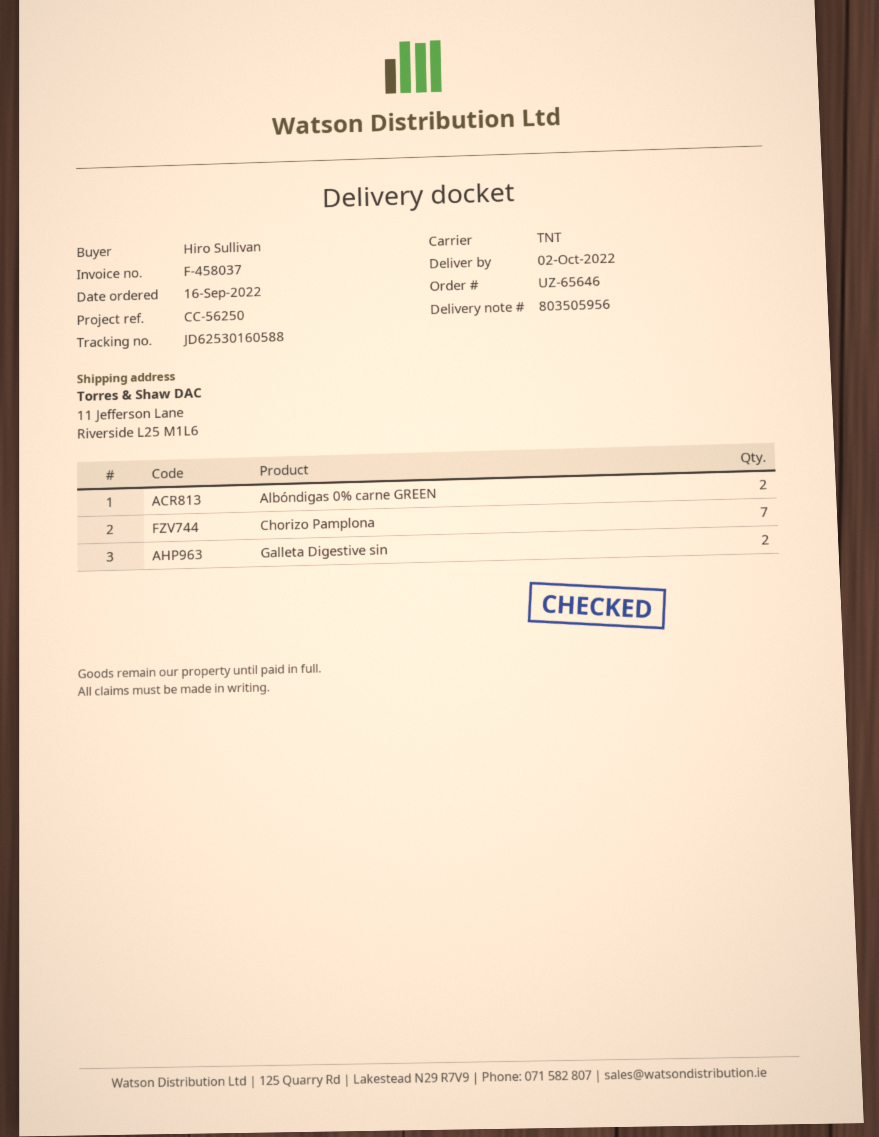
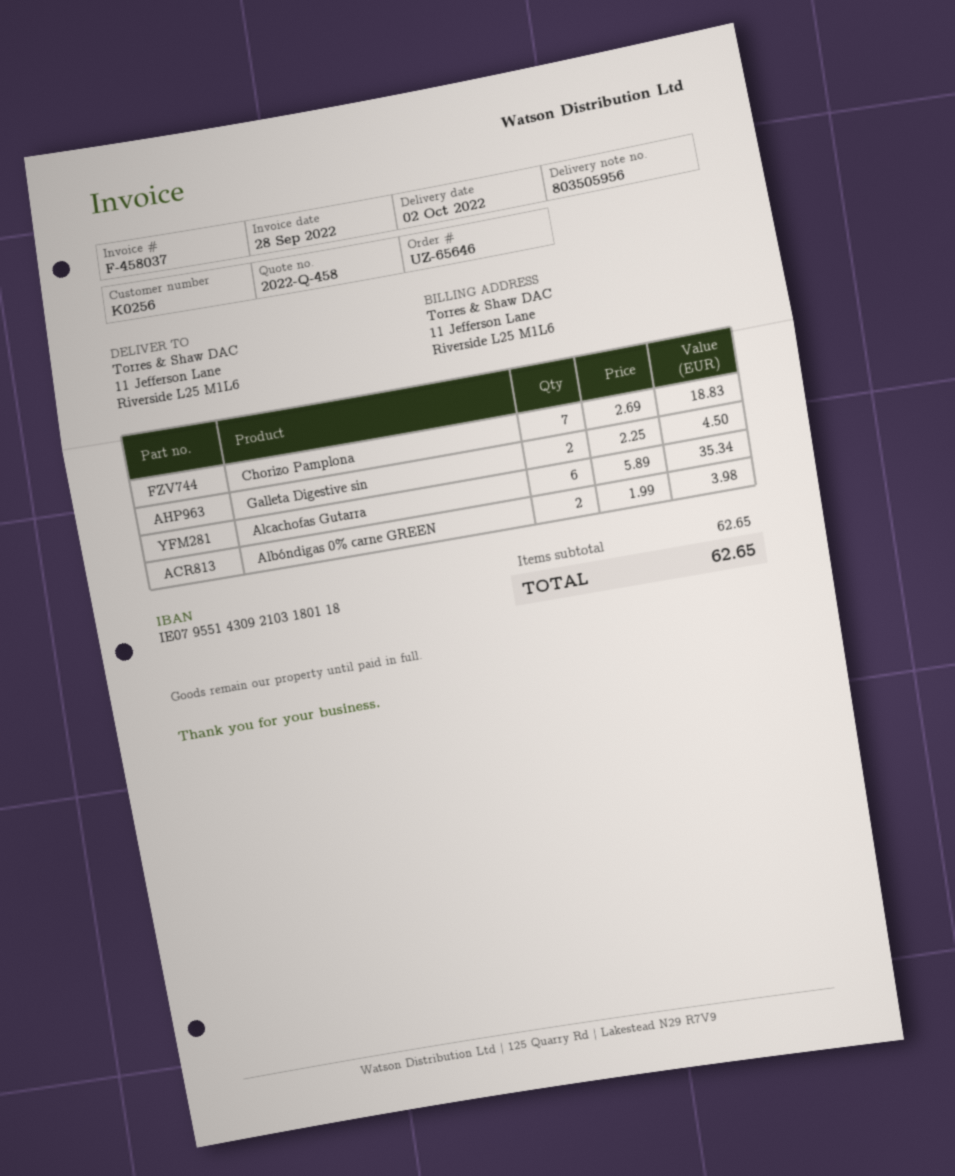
Alcachofas Gutarra: none -> 6

